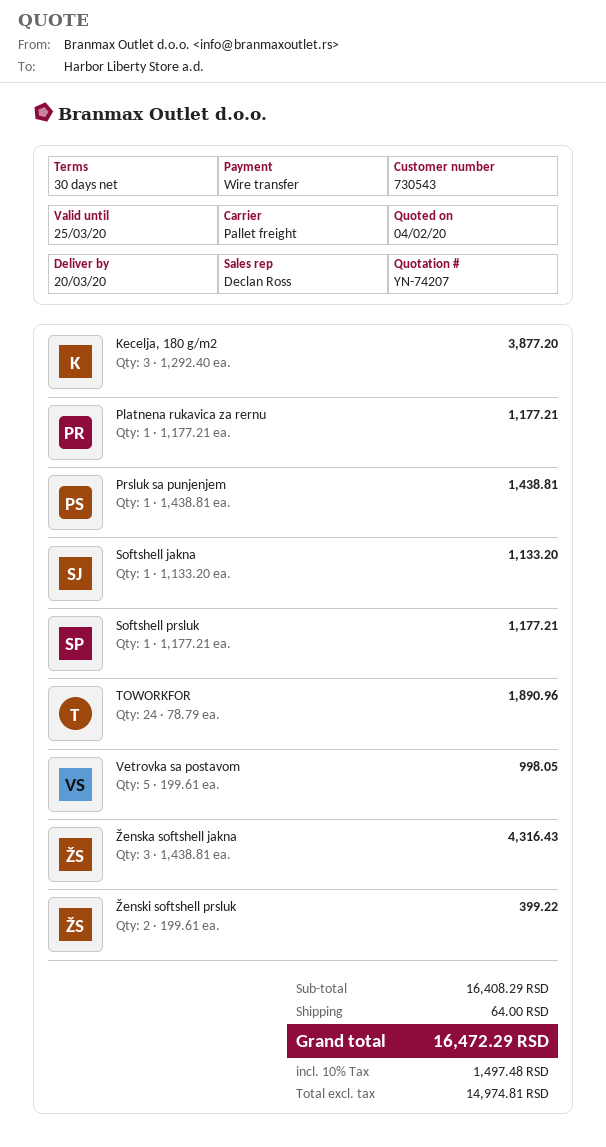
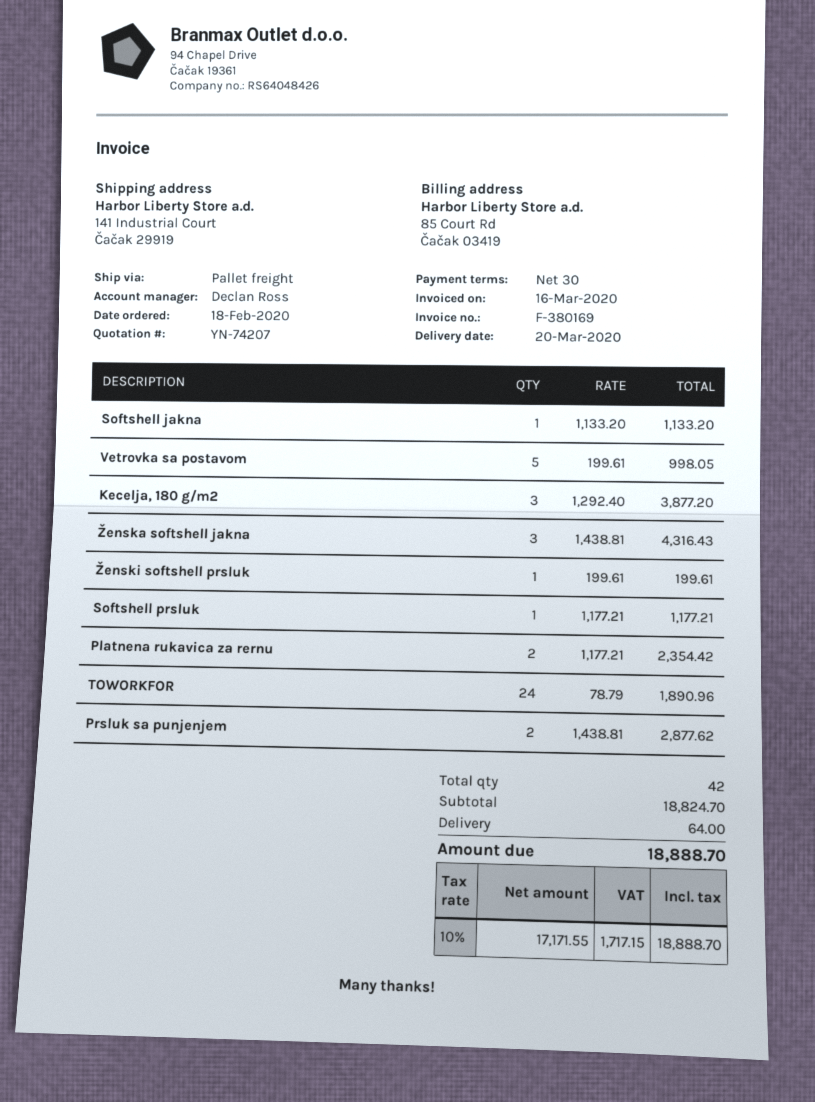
Platnena rukavica za rernu: 1 x 1177.21 = 1177.21 -> 2 x 1177.21 = 2354.42
Prsluk sa punjenjem: 1 x 1438.81 = 1438.81 -> 2 x 1438.81 = 2877.62
Ženski softshell prsluk: 2 x 199.61 = 399.22 -> 1 x 199.61 = 199.61
subtotal: 16408.29 -> 18824.70
net: 14974.81 -> 17171.55
tax: 10% = 1497.48 -> 10% = 1717.15
total: 16472.29 -> 18888.70

